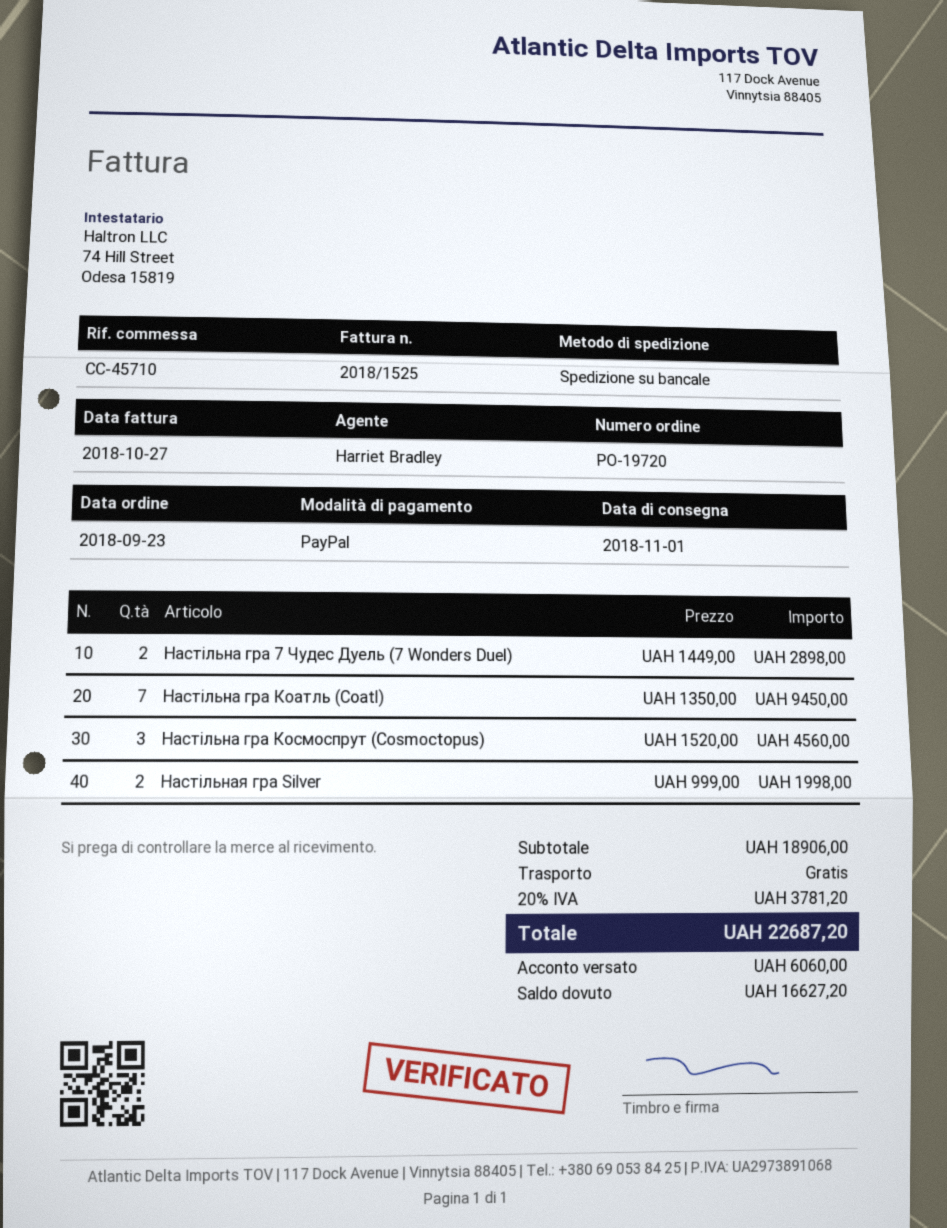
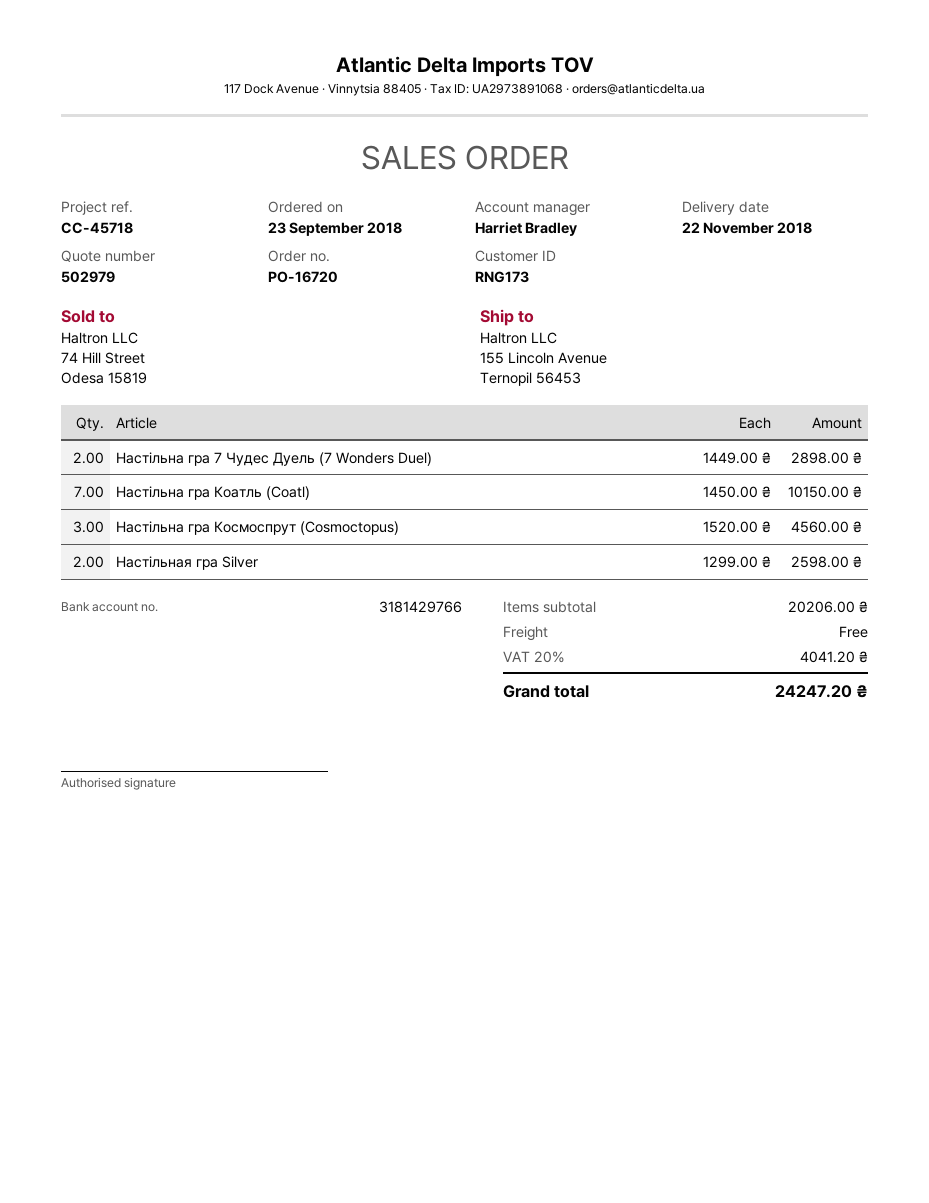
order number: PO-19720 -> PO-16720
delivery date: 2018-11-01 -> 2018-11-22
reference: CC-45710 -> CC-45718
Настільна гра Коатль (Coatl): 7 x 1350.00 = 9450.00 -> 7 x 1450.00 = 10150.00
Настільная гра Silver: 2 x 999.00 = 1998.00 -> 2 x 1299.00 = 2598.00
subtotal: 18906.00 -> 20206.00
tax: 20% = 3781.20 -> 20% = 4041.20
total: 22687.20 -> 24247.20

